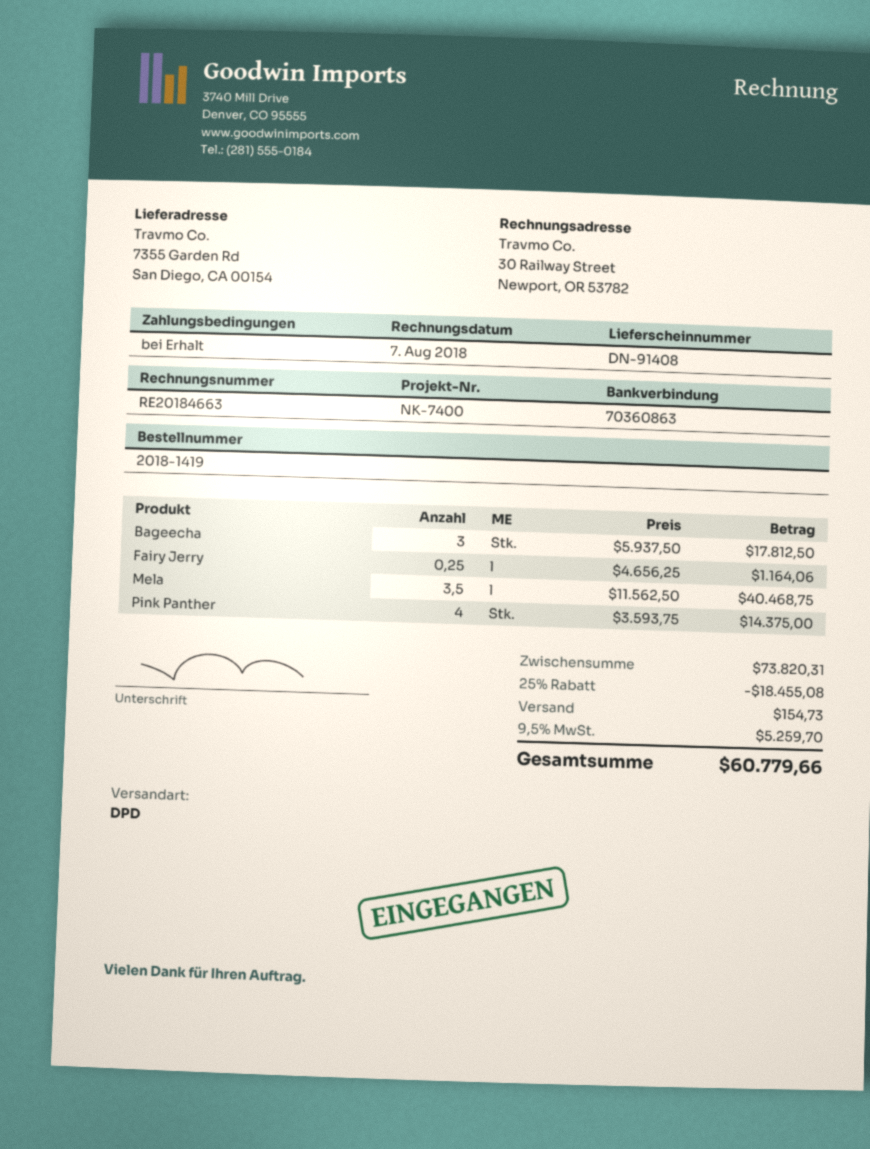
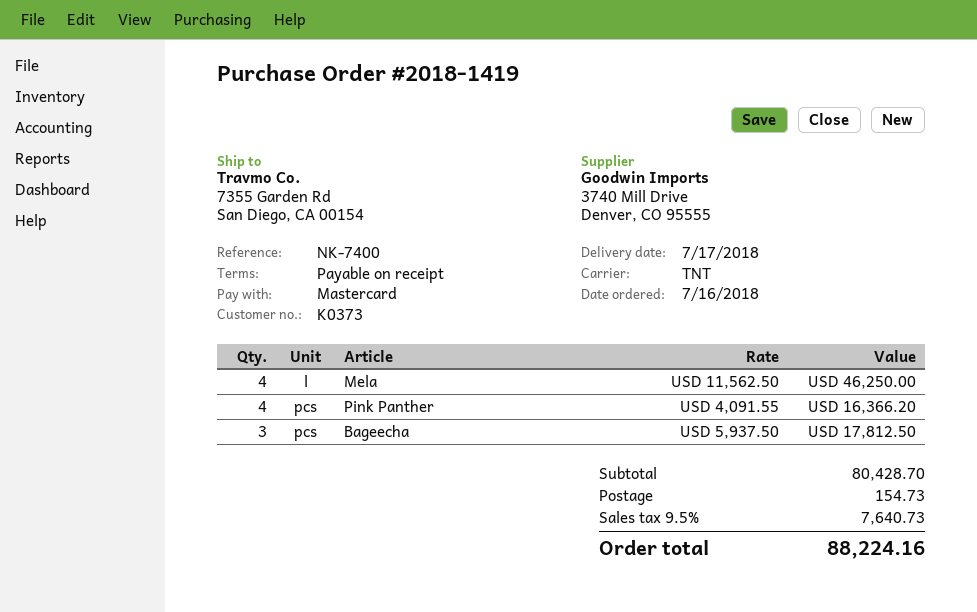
shipping method: DPD -> TNT
Fairy Jerry: 0.25 x 4656.25 = 1164.06 -> none
Mela: 3.5 x 11562.50 = 40468.75 -> 4 x 11562.50 = 46250.00
Pink Panther: 4 x 3593.75 = 14375.00 -> 4 x 4091.55 = 16366.20
subtotal: 73820.31 -> 80428.70
discount: 25% = 18455.08 -> none
tax: 9.5% = 5259.70 -> 9.5% = 7640.73
total: 60779.66 -> 88224.16

